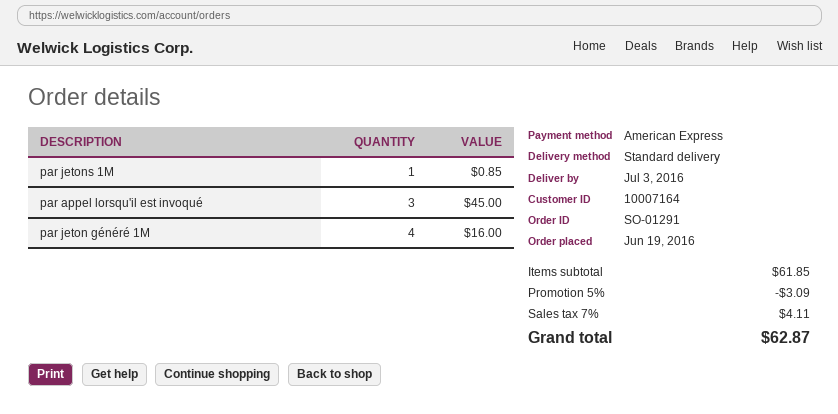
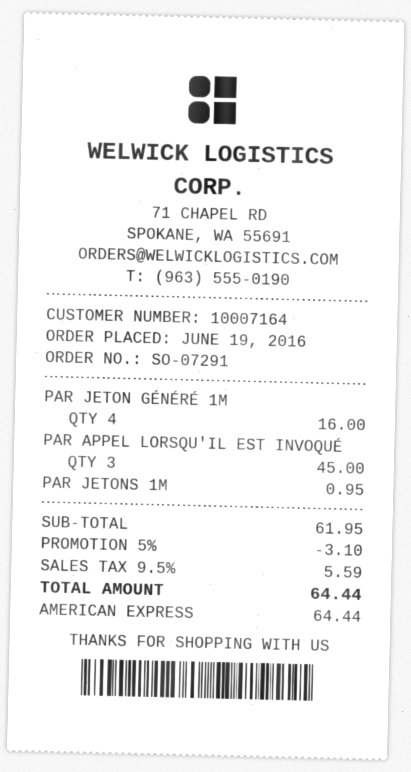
order number: SO-01291 -> SO-07291
par jetons 1M: 1 for 0.85 -> 1 for 0.95
subtotal: 61.85 -> 61.95
discount: 5% = 3.09 -> 5% = 3.10
tax: 7% = 4.11 -> 9.5% = 5.59
total: 62.87 -> 64.44

